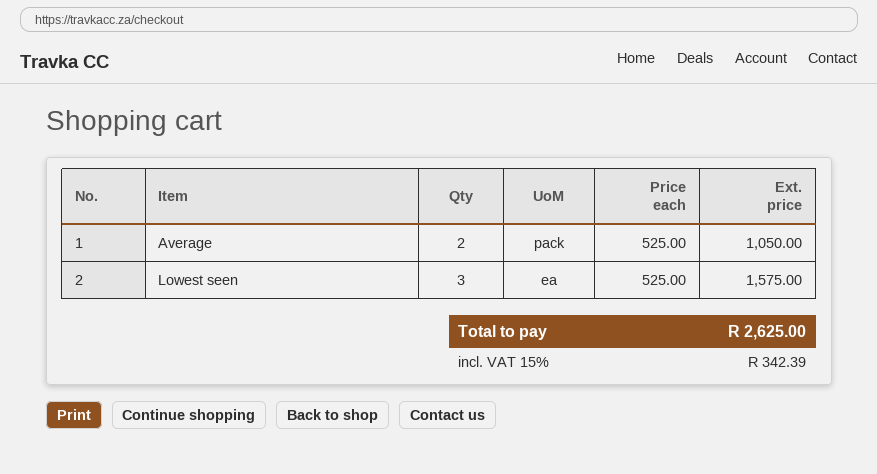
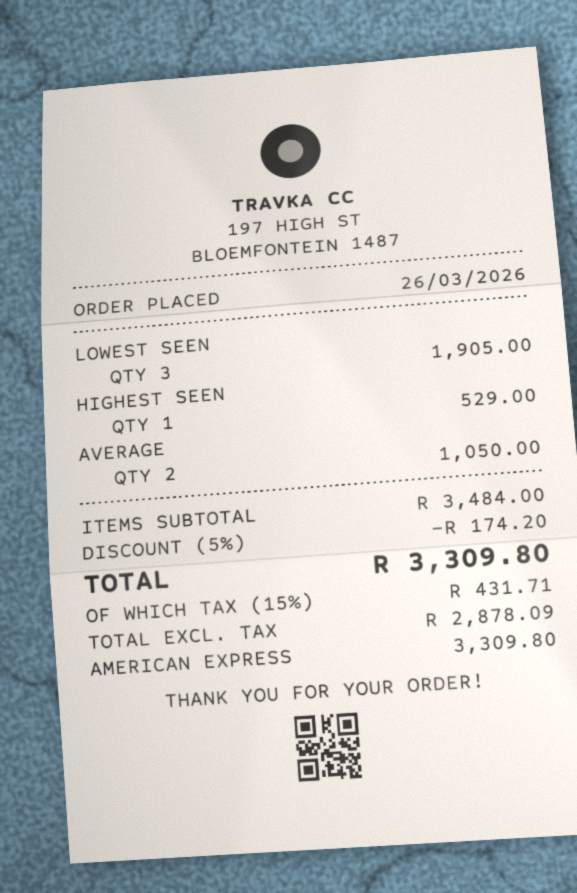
Lowest seen: 3 for 1575.00 -> 3 for 1905.00
HIGHEST SEEN: none -> 1 for 529.00
discount: none -> 5% = 174.20
tax: 15% = 342.39 -> 15% = 431.71
total: 2625.00 -> 3309.80

